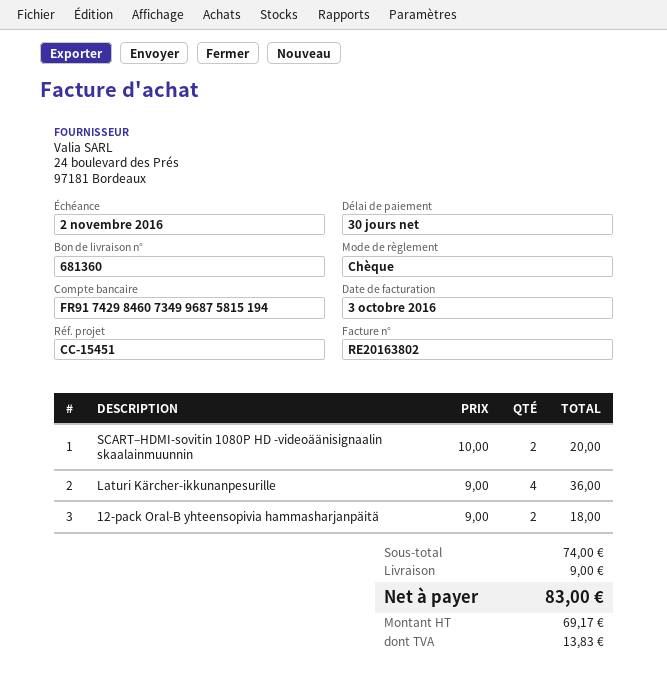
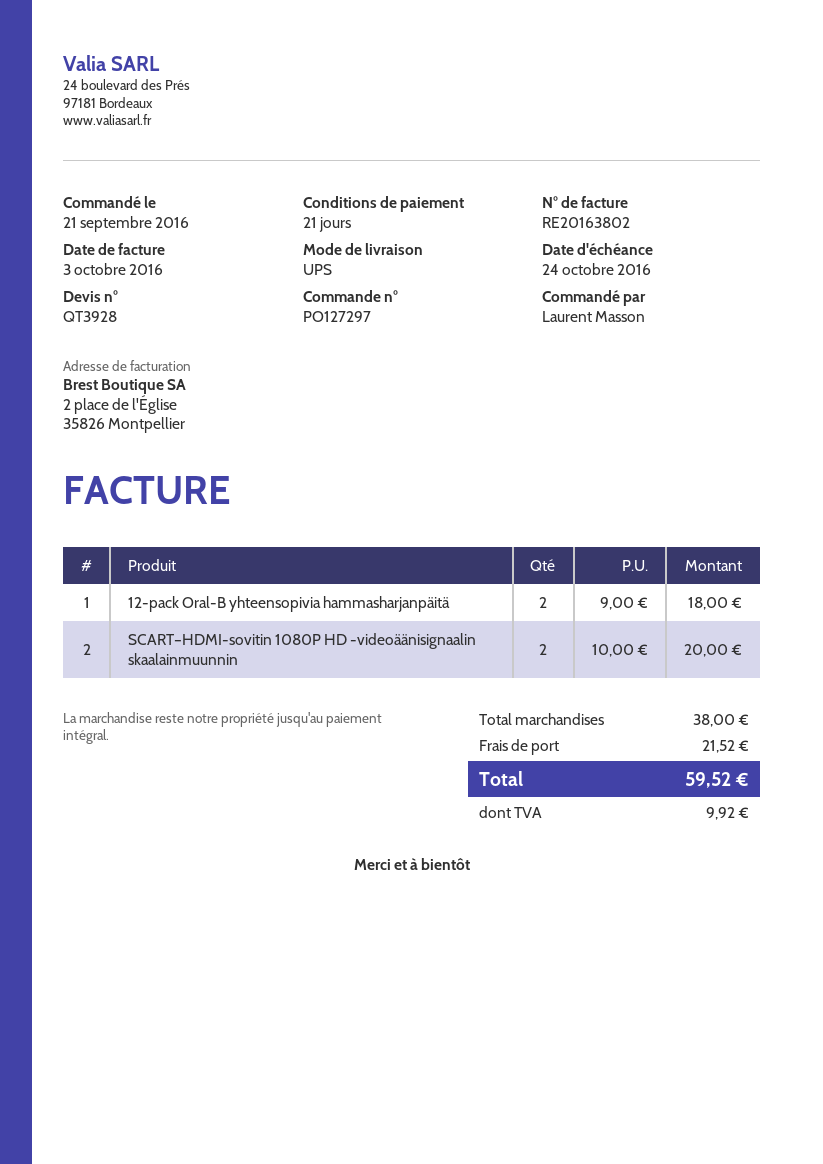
payment terms: 30 days -> 21 days
due date: 2016-11-02 -> 2016-10-24
Laturi Kärcher-ikkunanpesurille: 4 x 9.00 = 36.00 -> none
subtotal: 74.00 -> 38.00
shipping: 9.00 -> 21.52
tax: 13.83 -> 9.92
total: 83.00 -> 59.52

